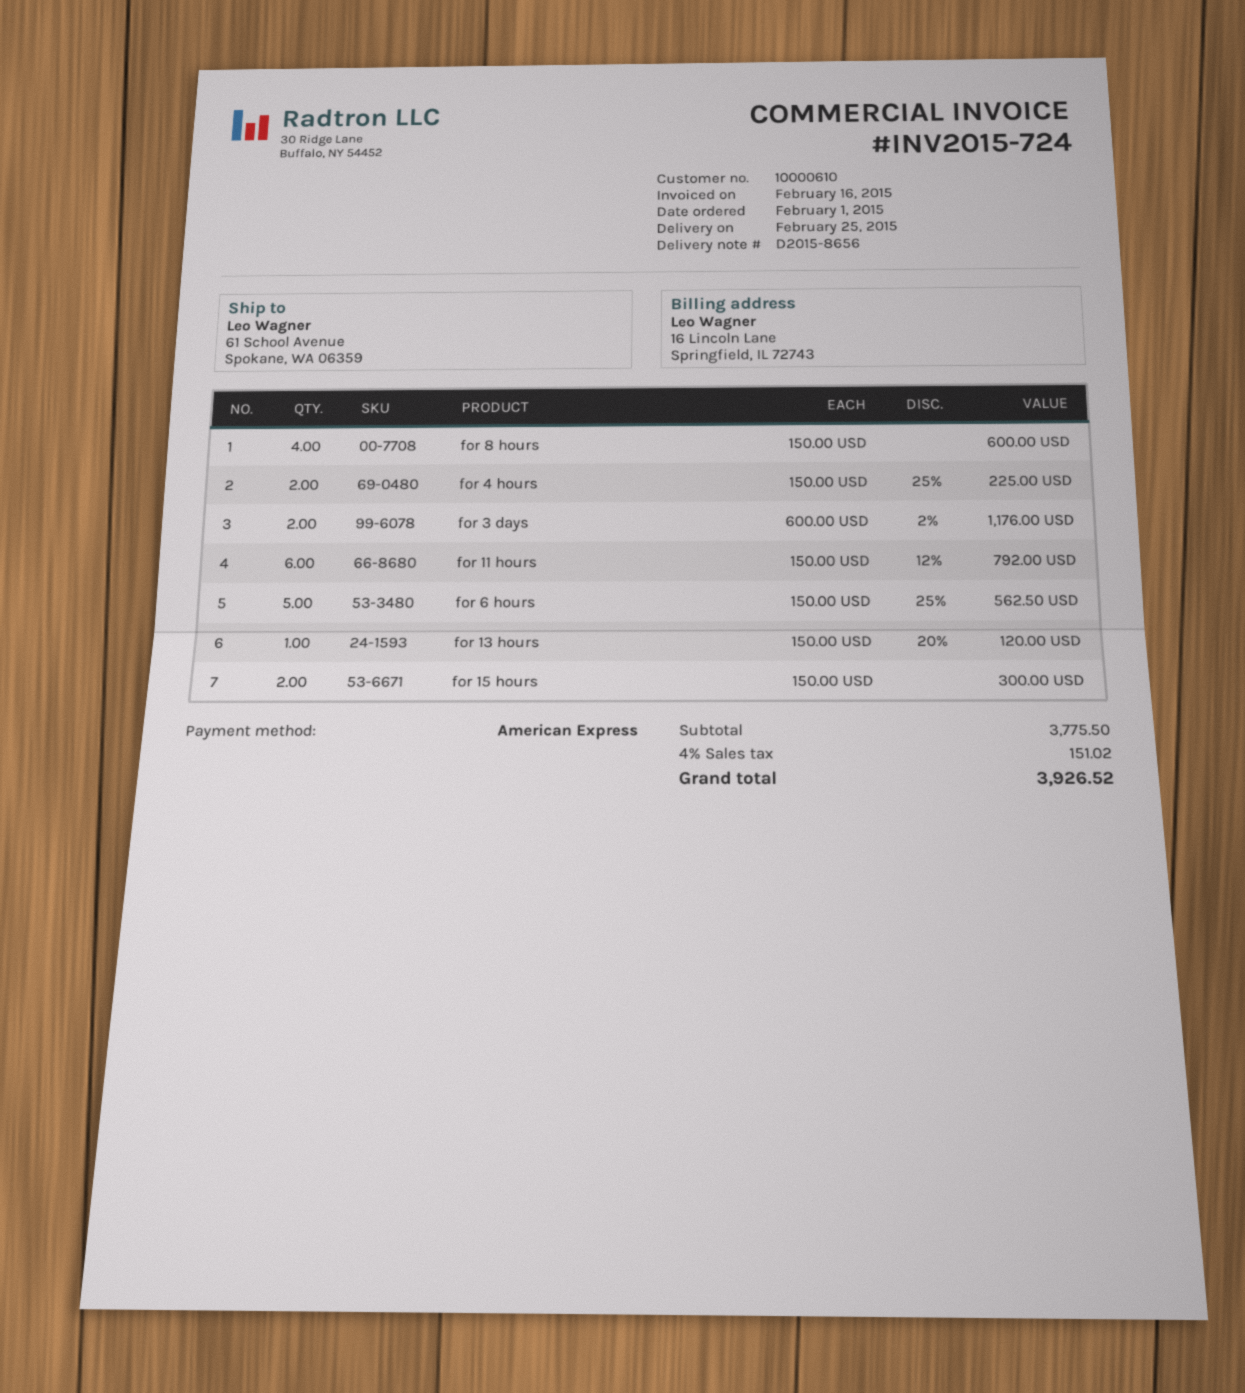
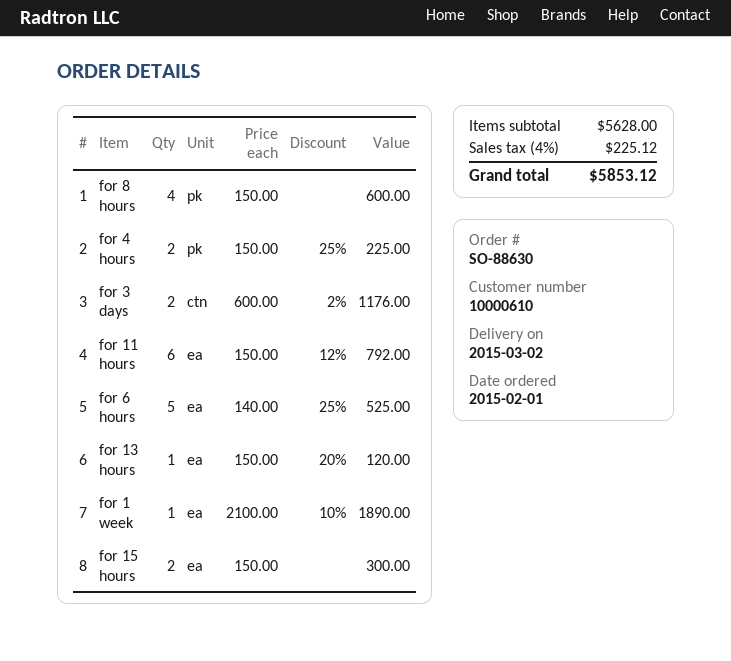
delivery date: 2015-02-25 -> 2015-03-02
for 6 hours: 5 x 150.00 - 25% = 562.50 -> 5 x 140.00 - 25% = 525.00
for 1 week: none -> 1 x 2100.00 - 10% = 1890.00
subtotal: 3775.50 -> 5628.00
tax: 4% = 151.02 -> 4% = 225.12
total: 3926.52 -> 5853.12

